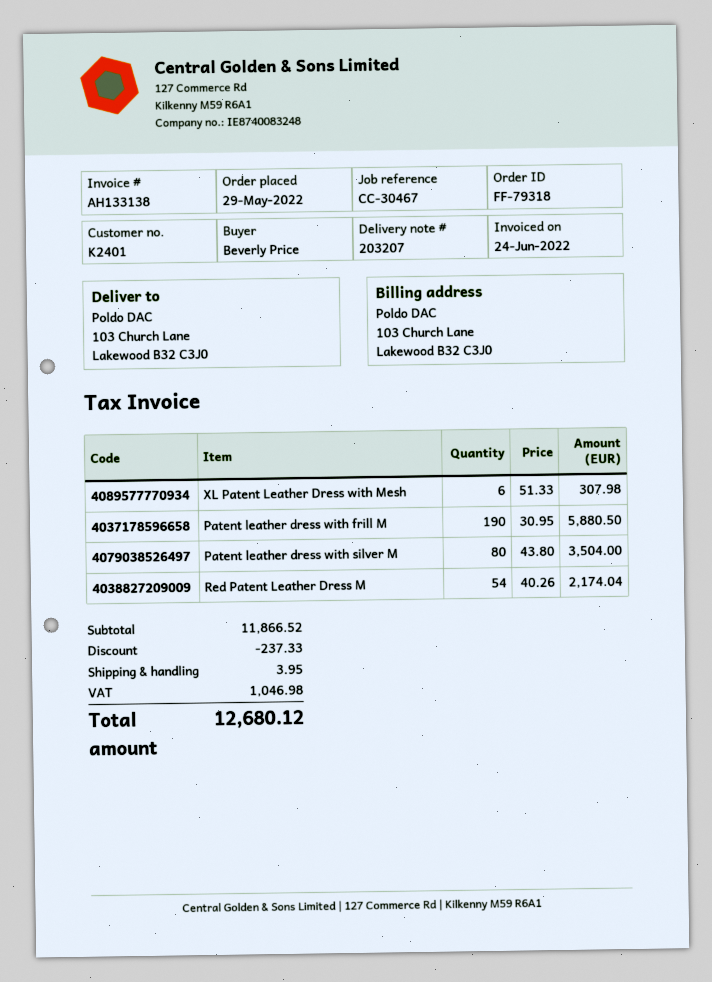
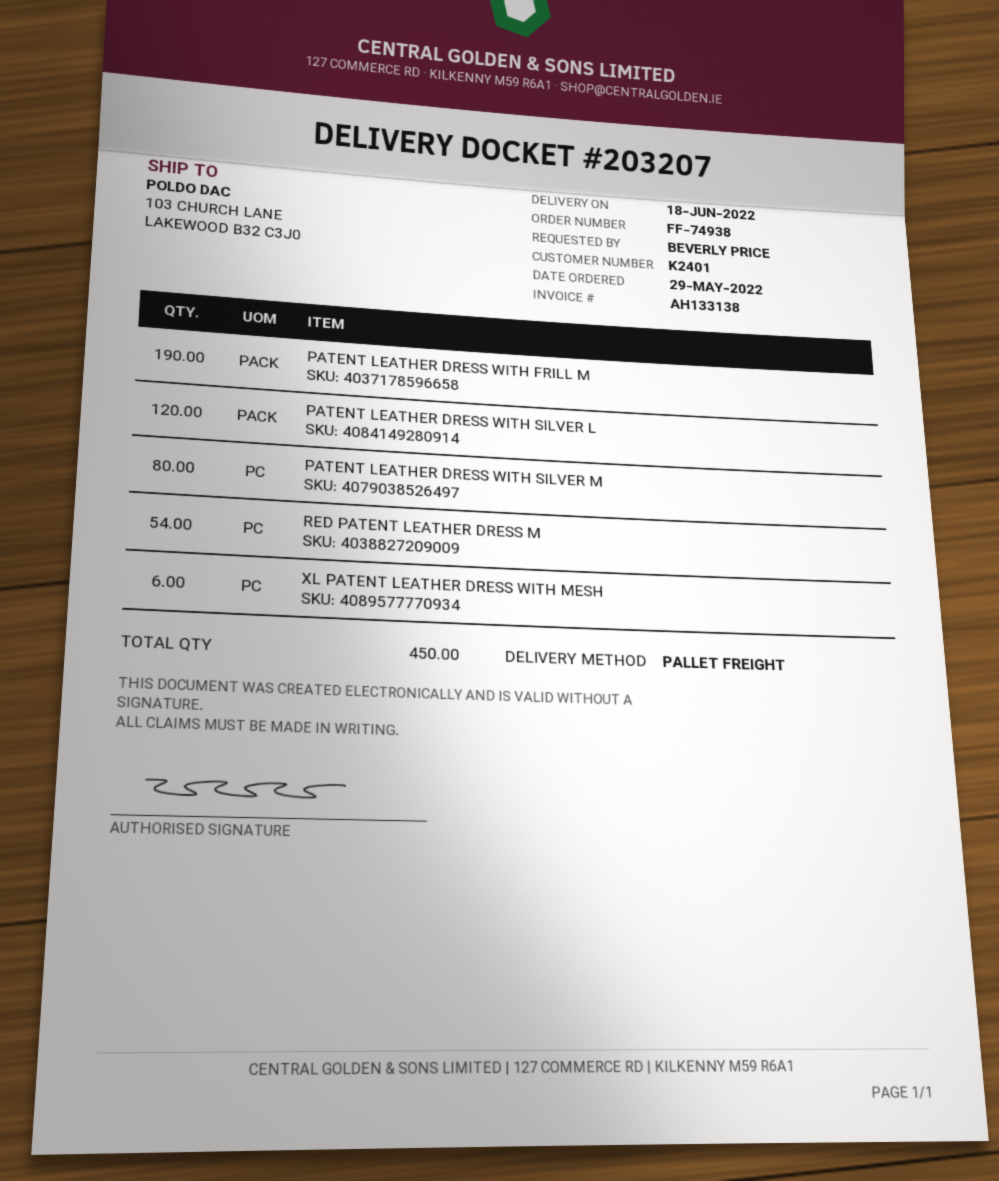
order number: FF-79318 -> FF-74938
PATENT LEATHER DRESS WITH SILVER L: none -> 120

